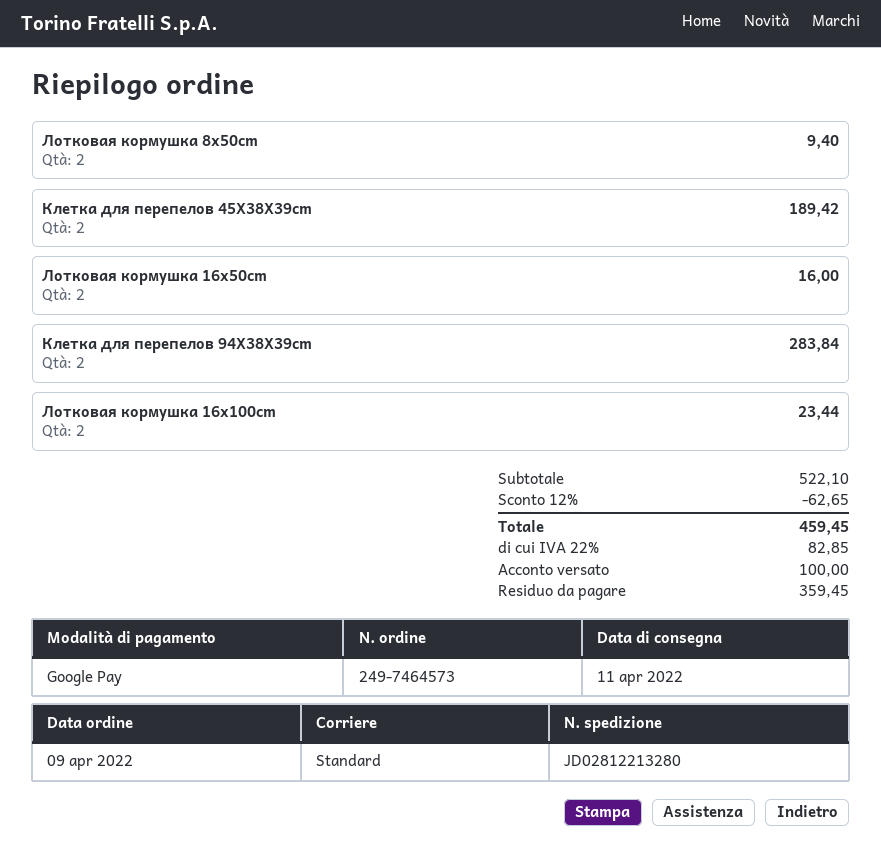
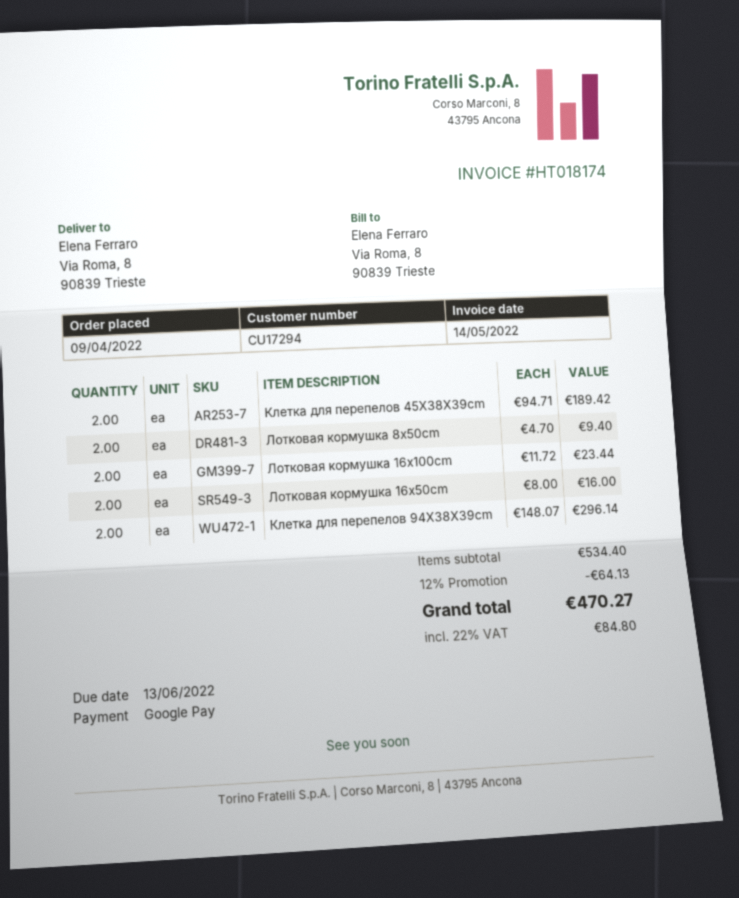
Клетка для перепелов 94X38X39cm: 2 for 283.84 -> 2 for 296.14
subtotal: 522.10 -> 534.40
discount: 12% = 62.65 -> 12% = 64.13
tax: 22% = 82.85 -> 22% = 84.80
total: 459.45 -> 470.27

